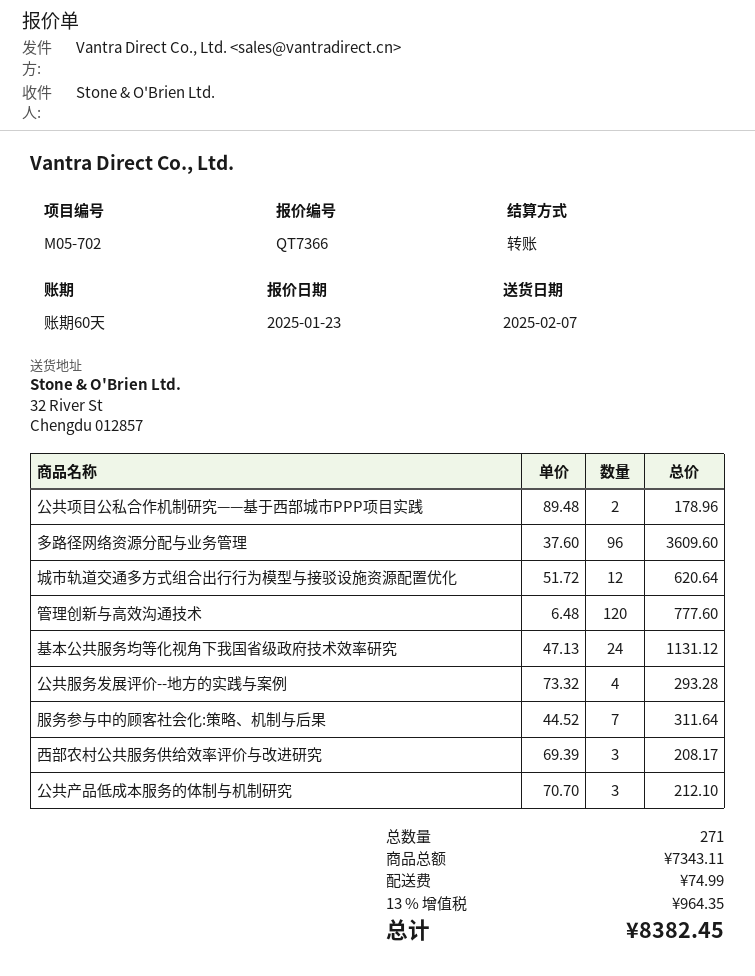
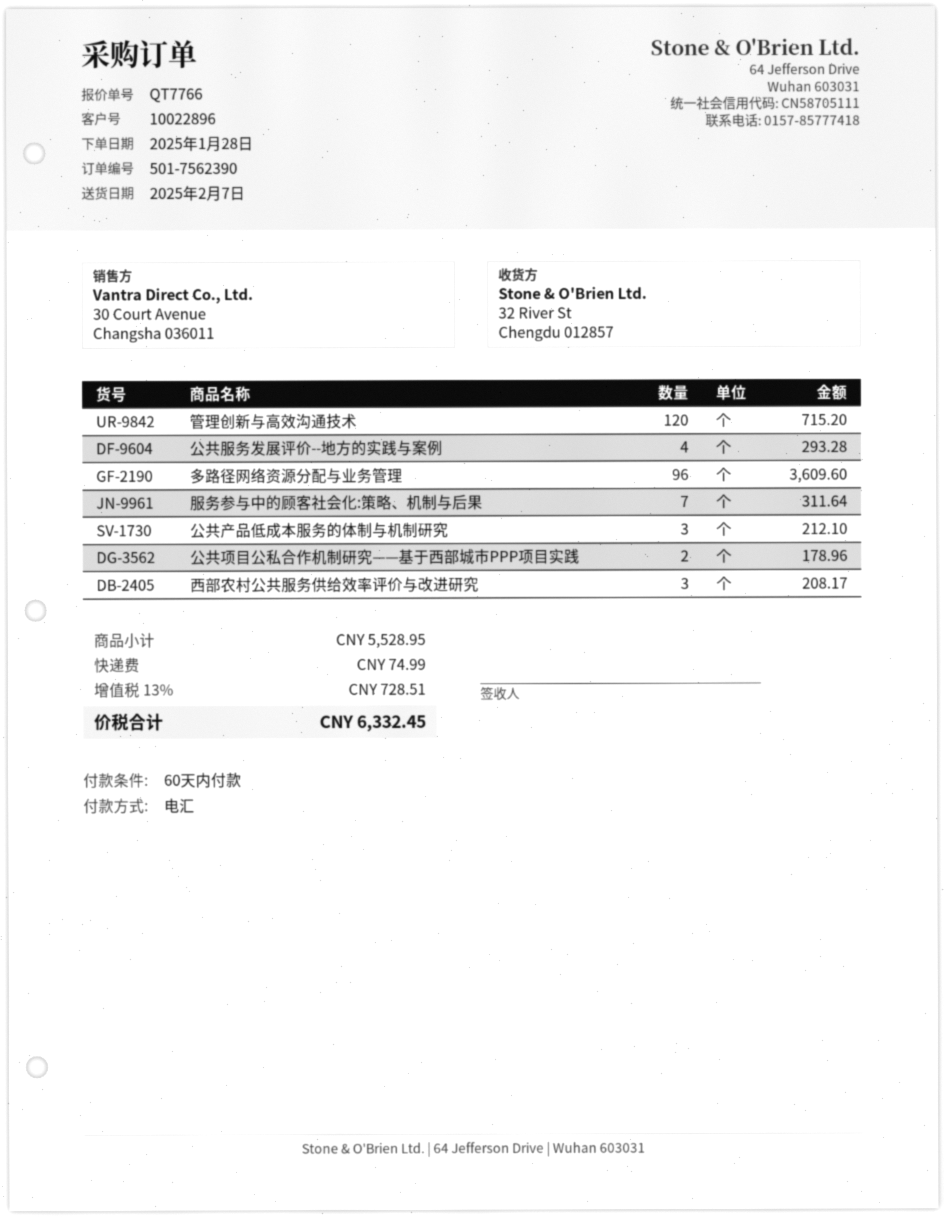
quote number: QT7366 -> QT7766
城市轨道交通多方式组合出行行为模型与接驳设施资源配置优化: 12 for 620.64 -> none
管理创新与高效沟通技术: 120 for 777.60 -> 120 for 715.20
基本公共服务均等化视角下我国省级政府技术效率研究: 24 for 1131.12 -> none
subtotal: 7343.11 -> 5528.95
tax: 13% = 964.35 -> 13% = 728.51
total: 8382.45 -> 6332.45

